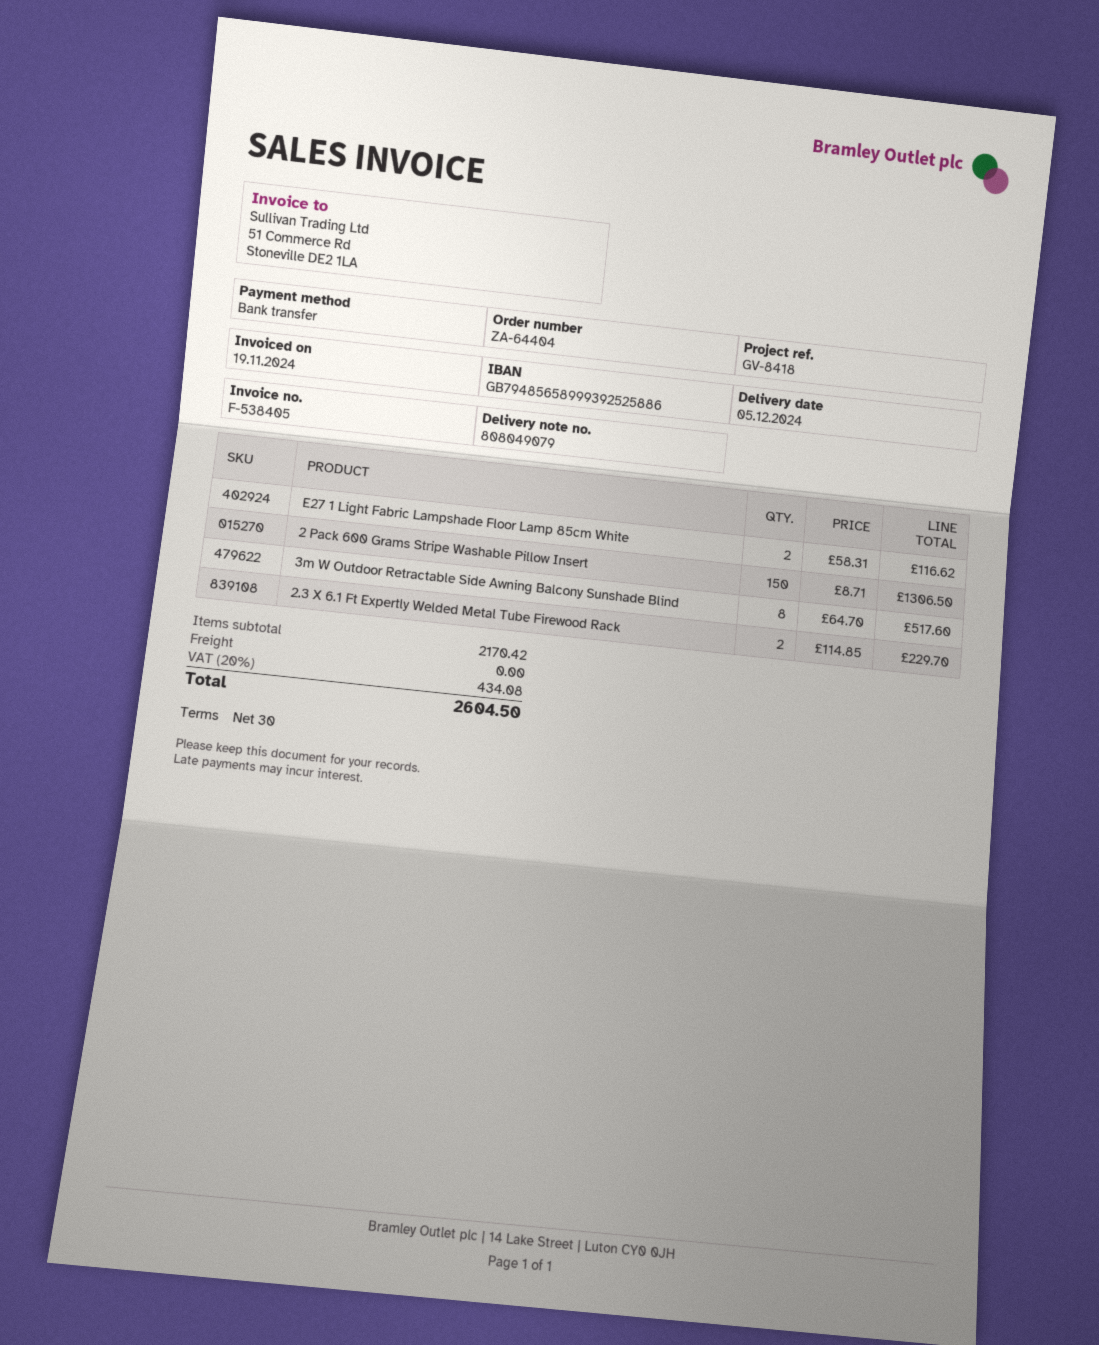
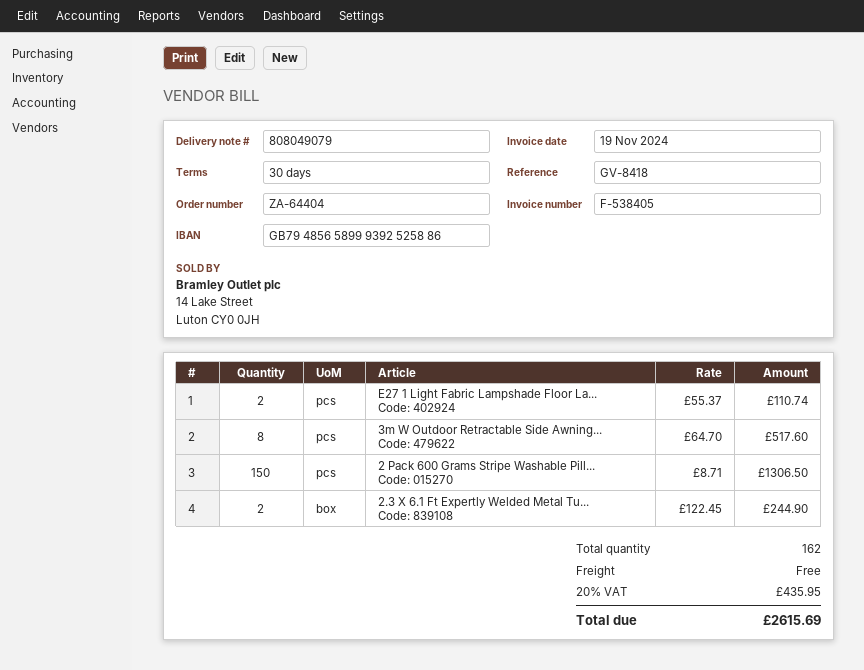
E27 1 Light Fabric Lampshade Floor Lamp 85cm White: 2 x 58.31 = 116.62 -> 2 x 55.37 = 110.74
2.3 X 6.1 Ft Expertly Welded Metal Tube Firewood Rack: 2 x 114.85 = 229.70 -> 2 x 122.45 = 244.90
tax: 20% = 434.08 -> 20% = 435.95
total: 2604.50 -> 2615.69

